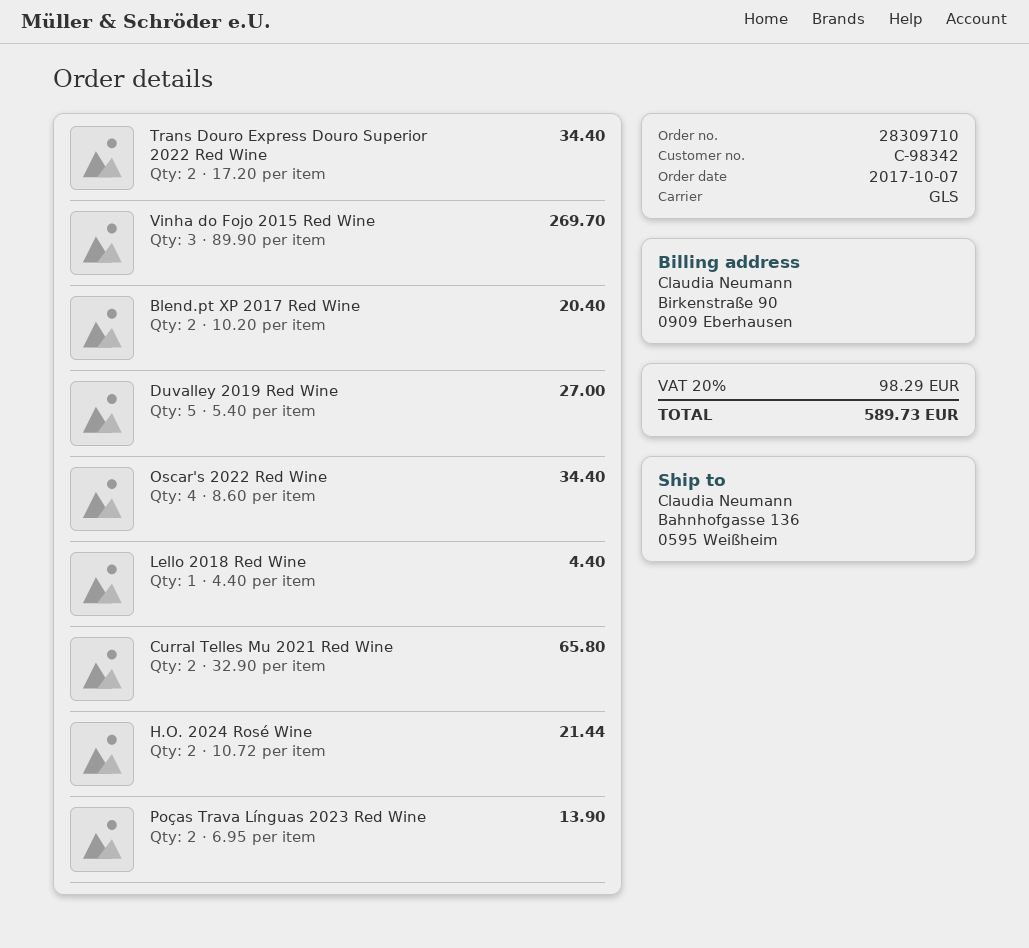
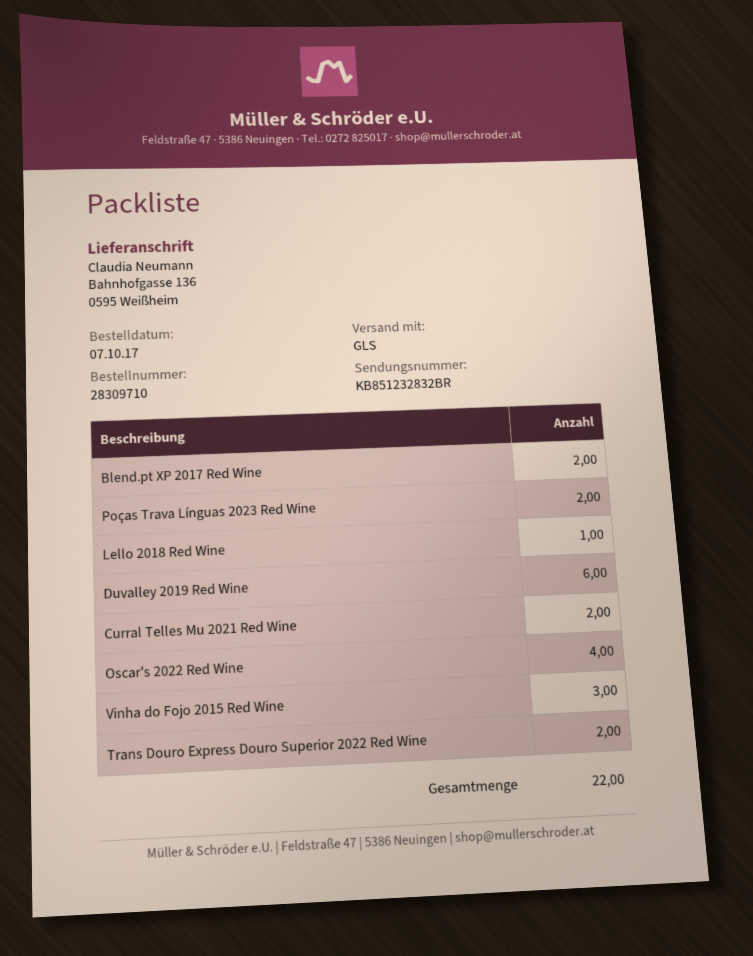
Duvalley 2019 Red Wine: 5 -> 6
H.O. 2024 Rosé Wine: 2 -> none

